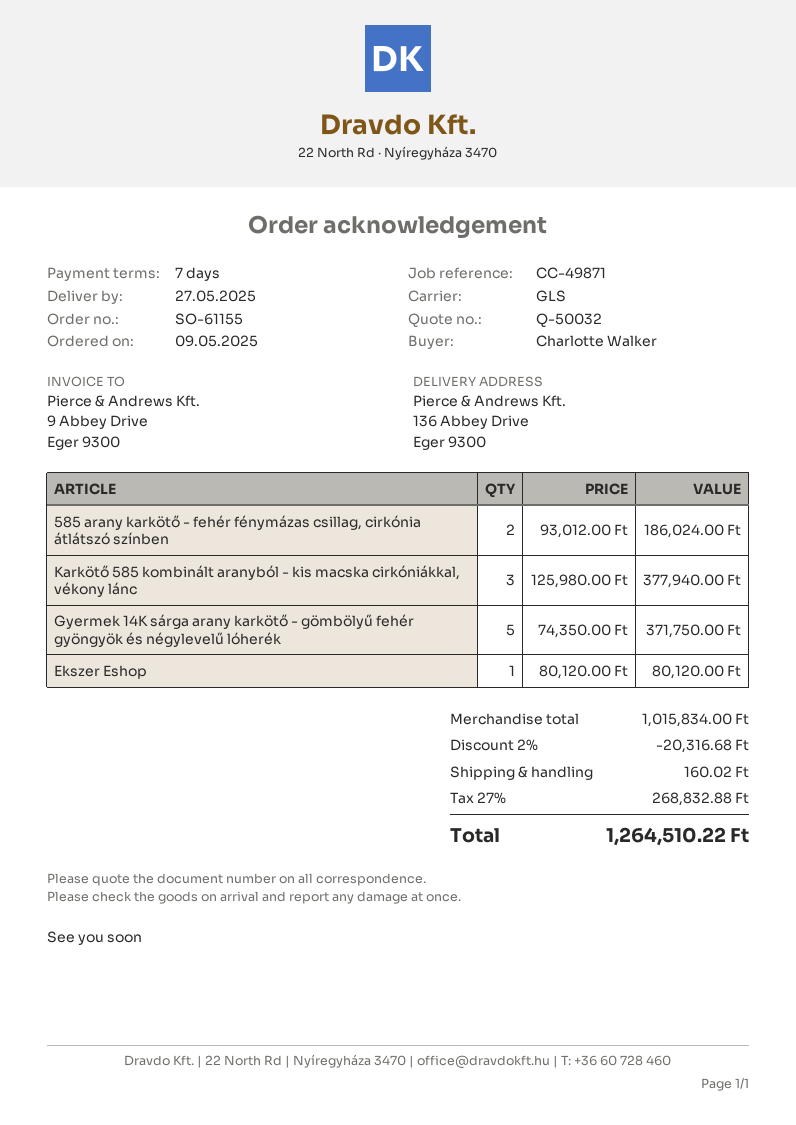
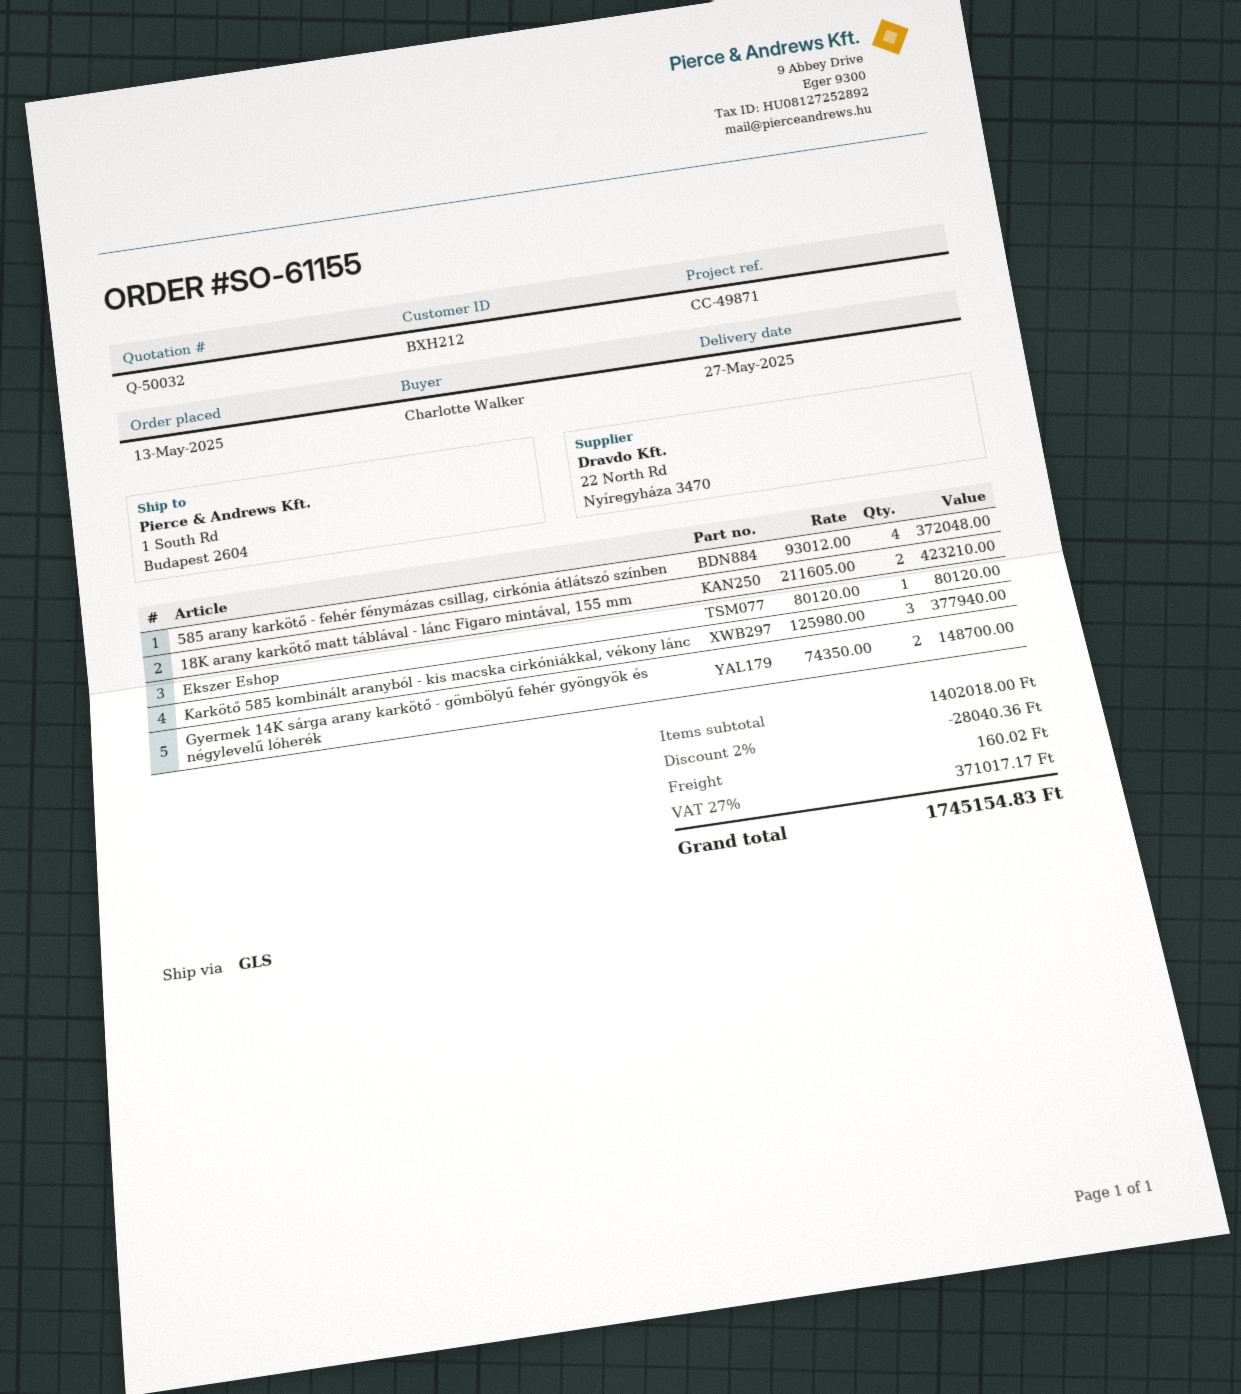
order date: 2025-05-09 -> 2025-05-13
ship to: 136 Abbey Drive, Eger 9300 -> 1 South Rd, Budapest 2604
585 arany karkötő - fehér fénymázas csillag, cirkónia átlátszó színben: 2 x 93012.00 = 186024.00 -> 4 x 93012.00 = 372048.00
Gyermek 14K sárga arany karkötő - gömbölyű fehér gyöngyök és négylevelű lóherék: 5 x 74350.00 = 371750.00 -> 2 x 74350.00 = 148700.00
18K arany karkötő matt táblával - lánc Figaro mintával, 155 mm: none -> 2 x 211605.00 = 423210.00
subtotal: 1015834.00 -> 1402018.00
discount: 2% = 20316.68 -> 2% = 28040.36
tax: 27% = 268832.88 -> 27% = 371017.17
total: 1264510.22 -> 1745154.83

